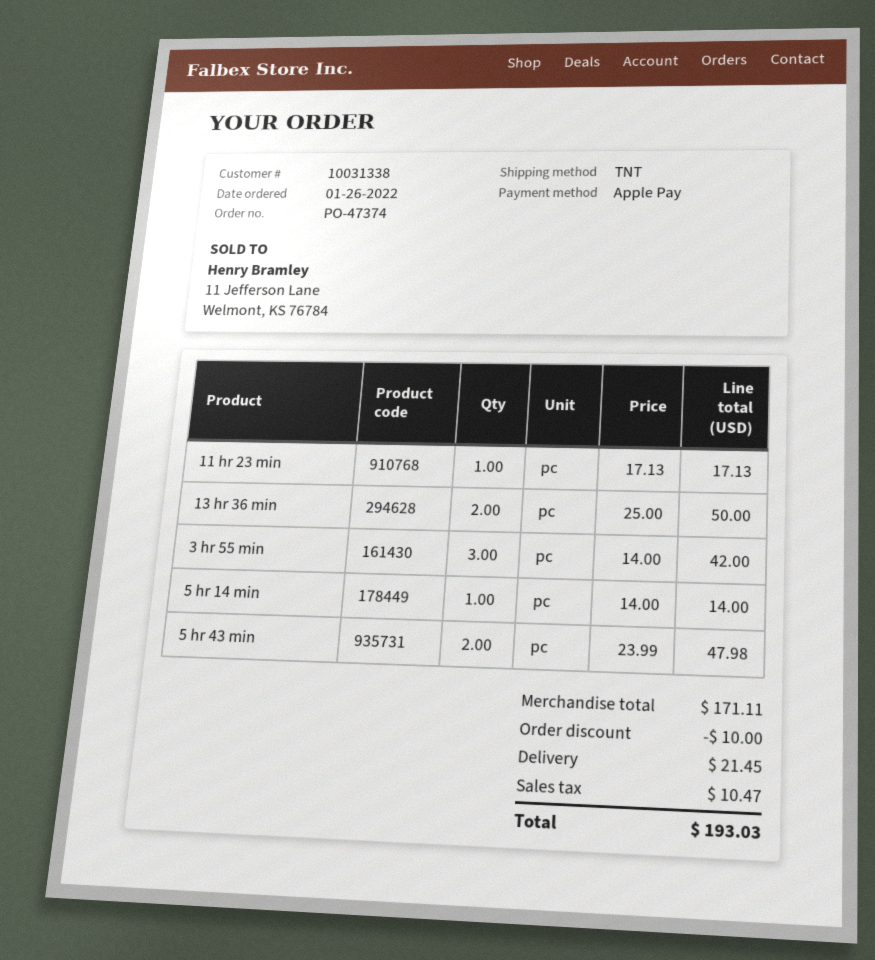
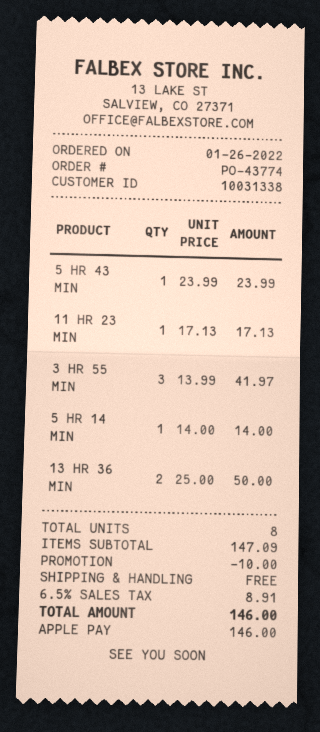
order number: PO-47374 -> PO-43774
3 hr 55 min: 3 x 14.00 = 42.00 -> 3 x 13.99 = 41.97
5 hr 43 min: 2 x 23.99 = 47.98 -> 1 x 23.99 = 23.99
subtotal: 171.11 -> 147.09
shipping: 21.45 -> 0.00
tax: 10.47 -> 8.91
total: 193.03 -> 146.00

